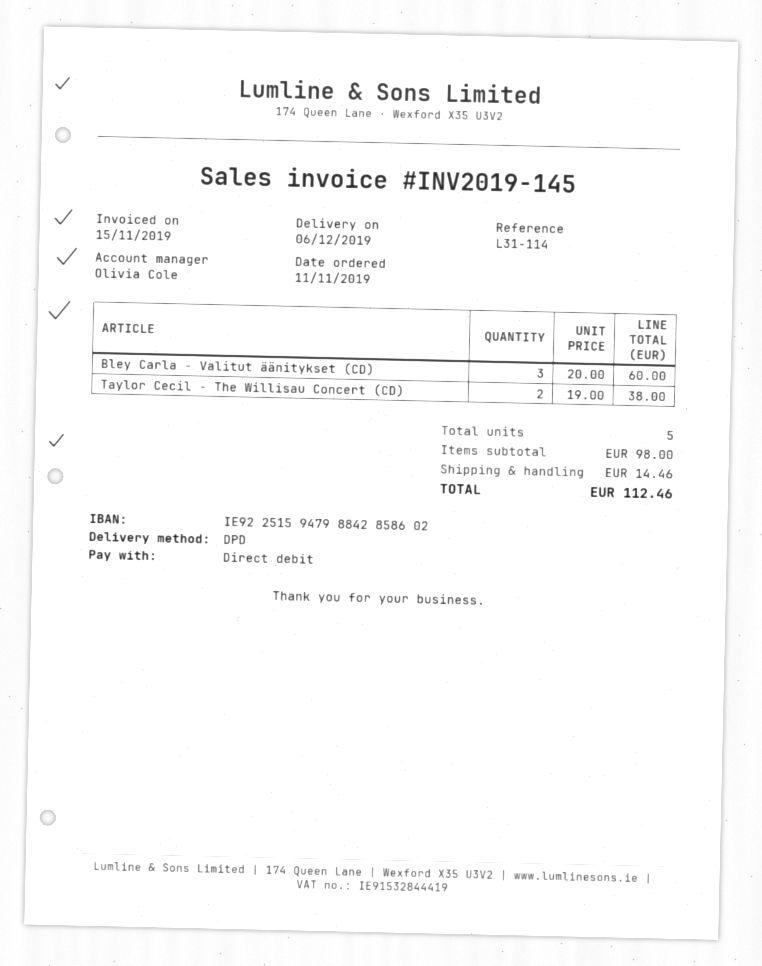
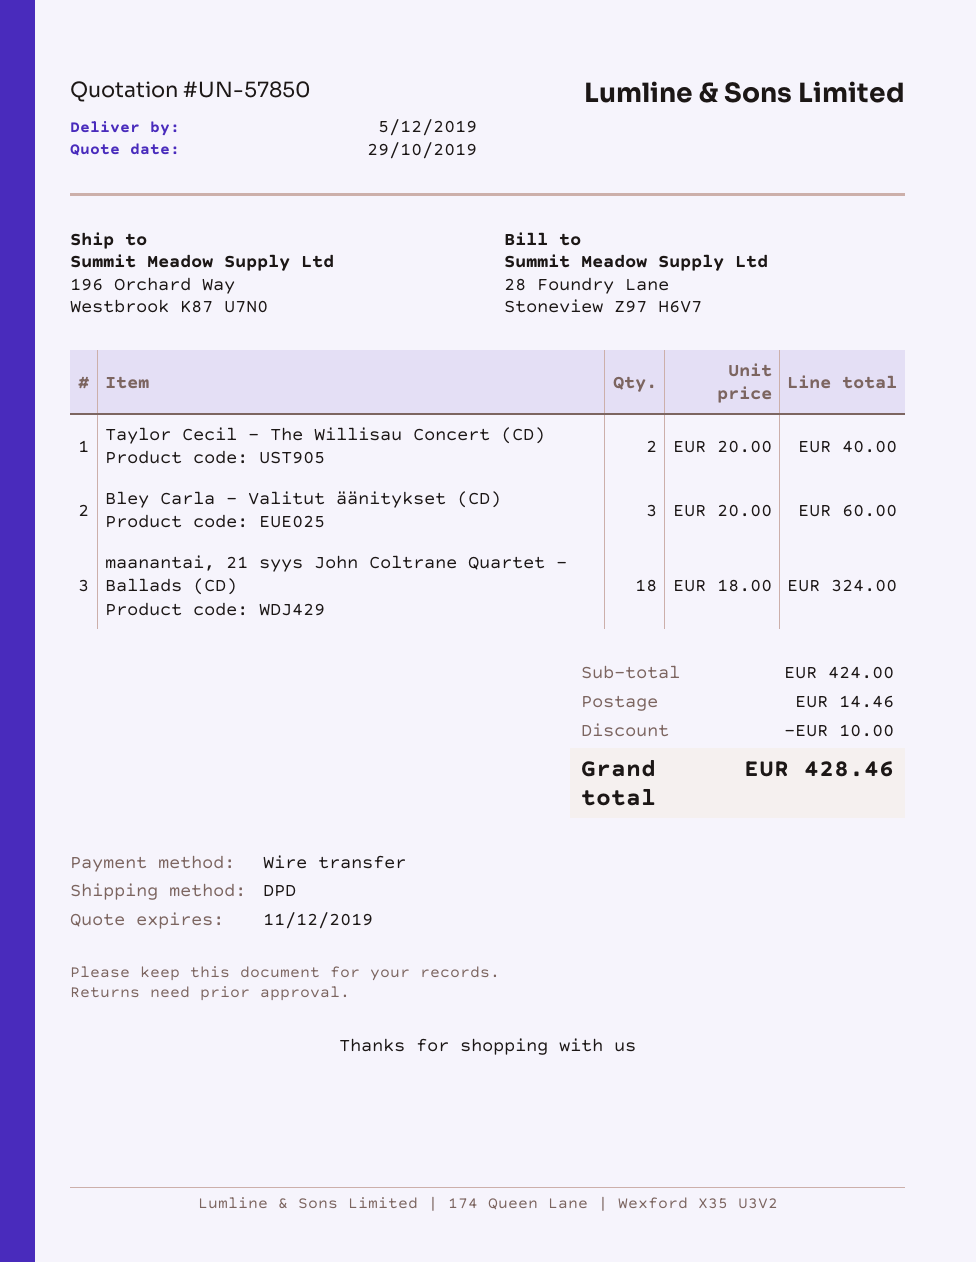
delivery date: 2019-12-06 -> 2019-12-05
payment method: direct debit -> bank transfer
Taylor Cecil - The Willisau Concert (CD): 2 x 19.00 = 38.00 -> 2 x 20.00 = 40.00
maanantai, 21 syys John Coltrane Quartet - Ballads (CD): none -> 18 x 18.00 = 324.00
subtotal: 98.00 -> 424.00
discount: none -> 10.00
total: 112.46 -> 428.46

